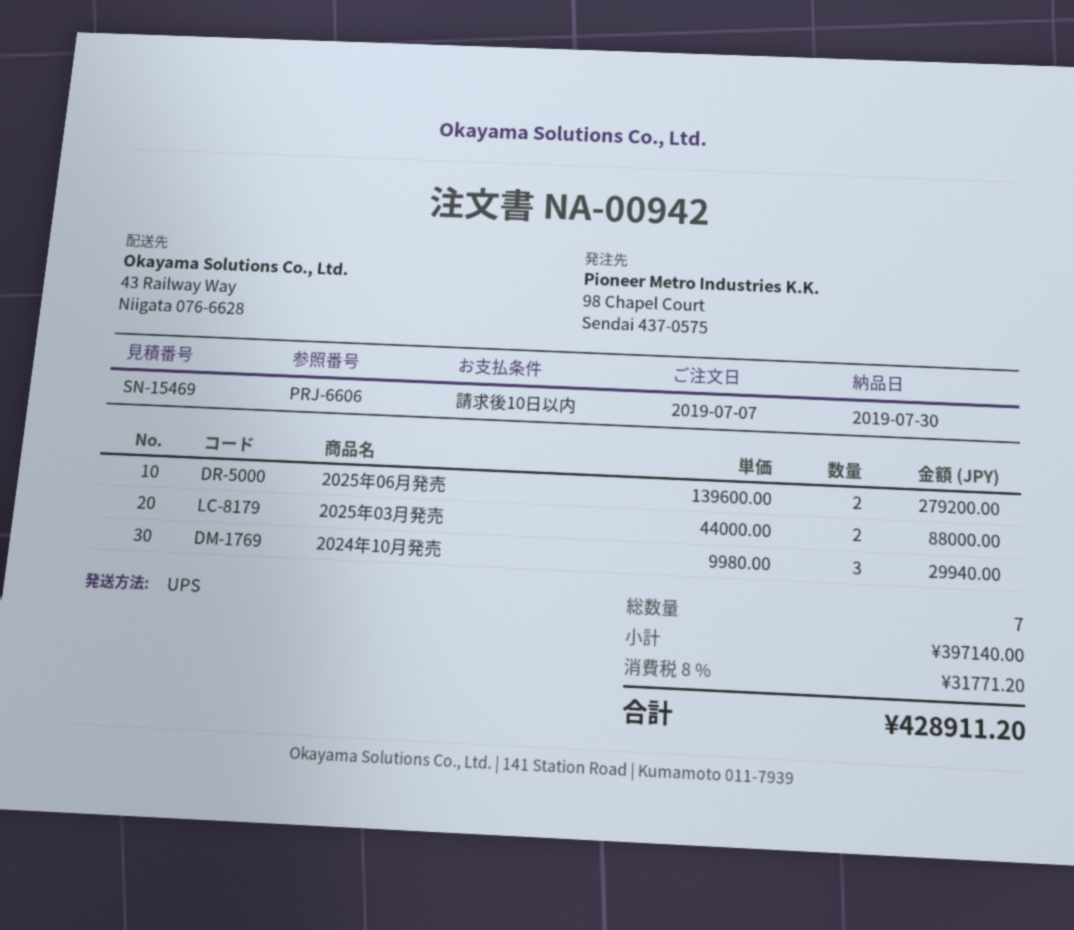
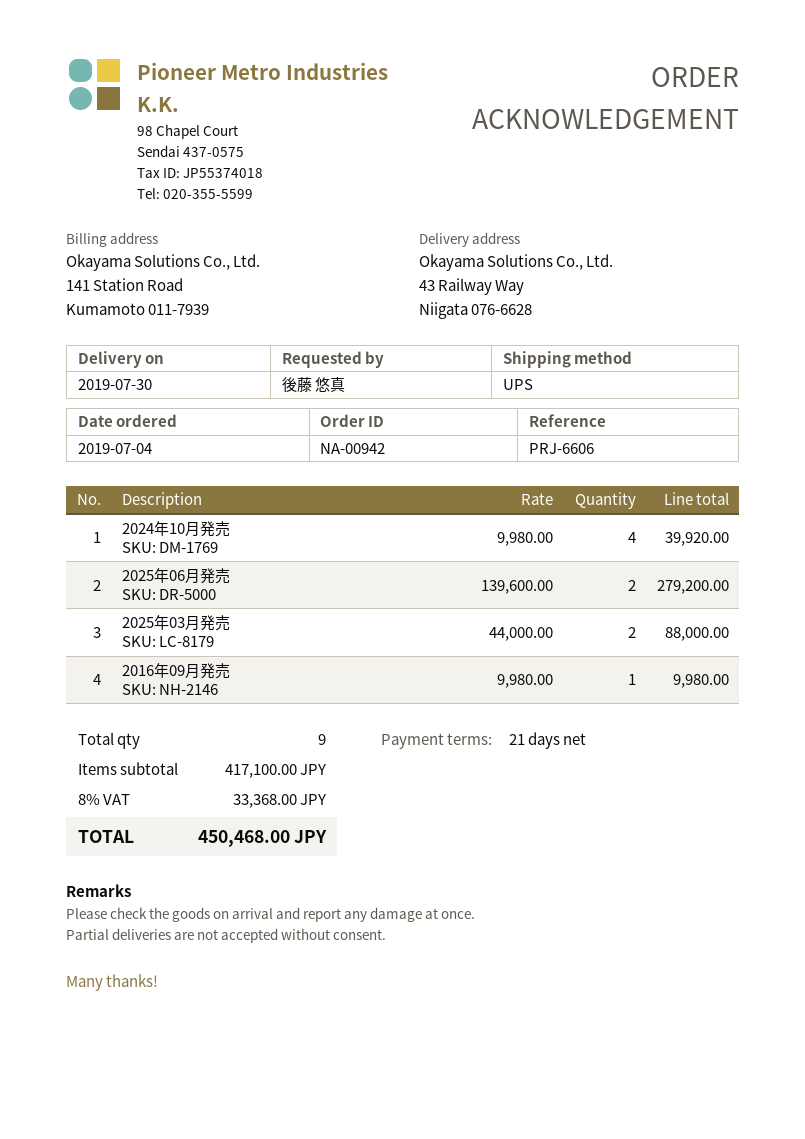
order date: 2019-07-07 -> 2019-07-04
payment terms: 10 days -> 21 days
2024年10月発売: 3 x 9980.00 = 29940.00 -> 4 x 9980.00 = 39920.00
2016年09月発売: none -> 1 x 9980.00 = 9980.00
total quantity: 7 -> 9
subtotal: 397140.00 -> 417100.00
tax: 8% = 31771.20 -> 8% = 33368.00
total: 428911.20 -> 450468.00

